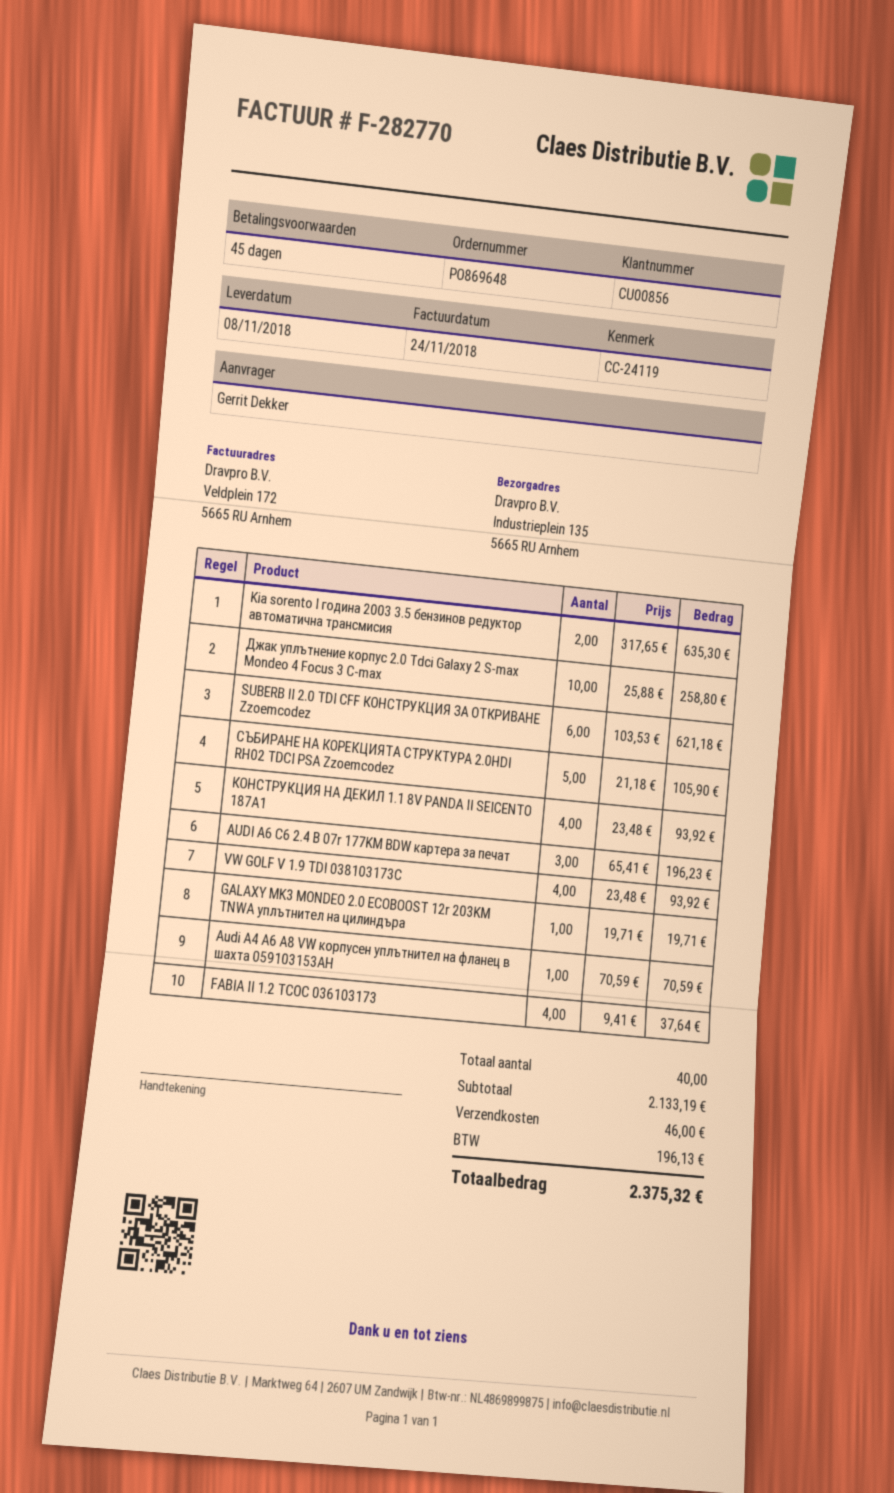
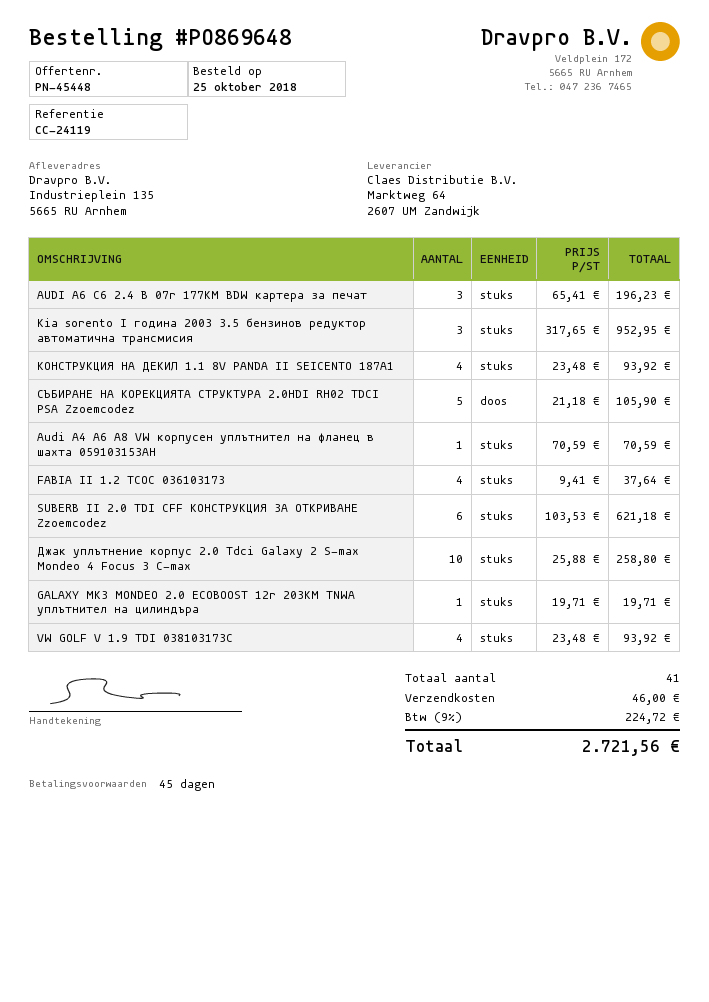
Kia sorento I година 2003 3.5 бензинов редуктор автоматична трансмисия: 2 x 317.65 = 635.30 -> 3 x 317.65 = 952.95
total quantity: 40 -> 41
tax: 196.13 -> 224.72
total: 2375.32 -> 2721.56

